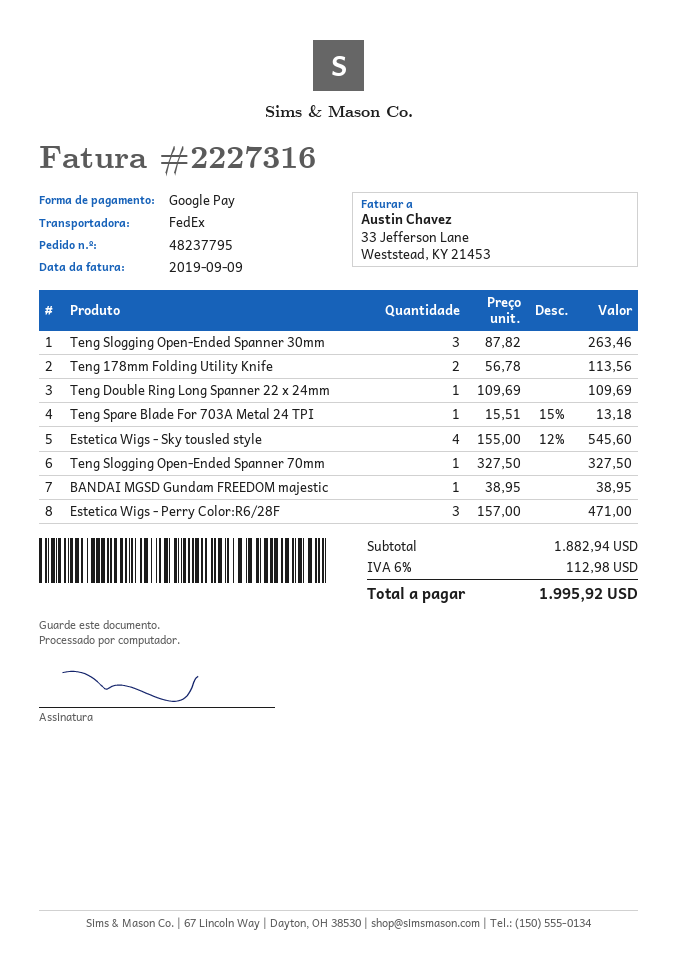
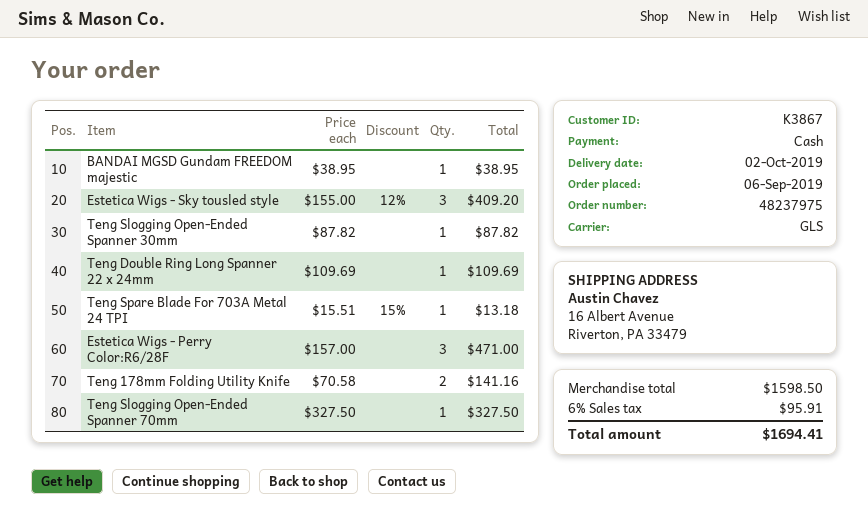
order number: 48237795 -> 48237975
payment method: Google Pay -> cash
shipping method: FedEx -> GLS
Teng Slogging Open-Ended Spanner 30mm: 3 x 87.82 = 263.46 -> 1 x 87.82 = 87.82
Teng 178mm Folding Utility Knife: 2 x 56.78 = 113.56 -> 2 x 70.58 = 141.16
Estetica Wigs - Sky tousled style: 4 x 155.00 - 12% = 545.60 -> 3 x 155.00 - 12% = 409.20
subtotal: 1882.94 -> 1598.50
tax: 6% = 112.98 -> 6% = 95.91
total: 1995.92 -> 1694.41

